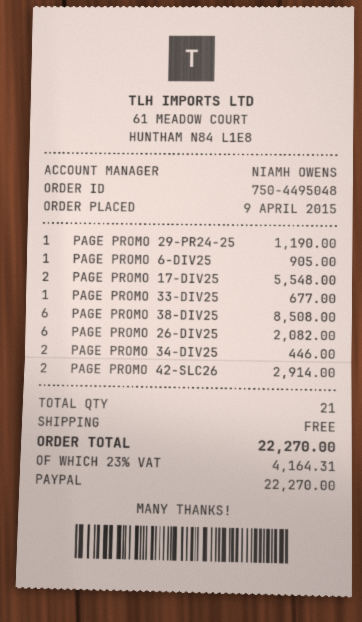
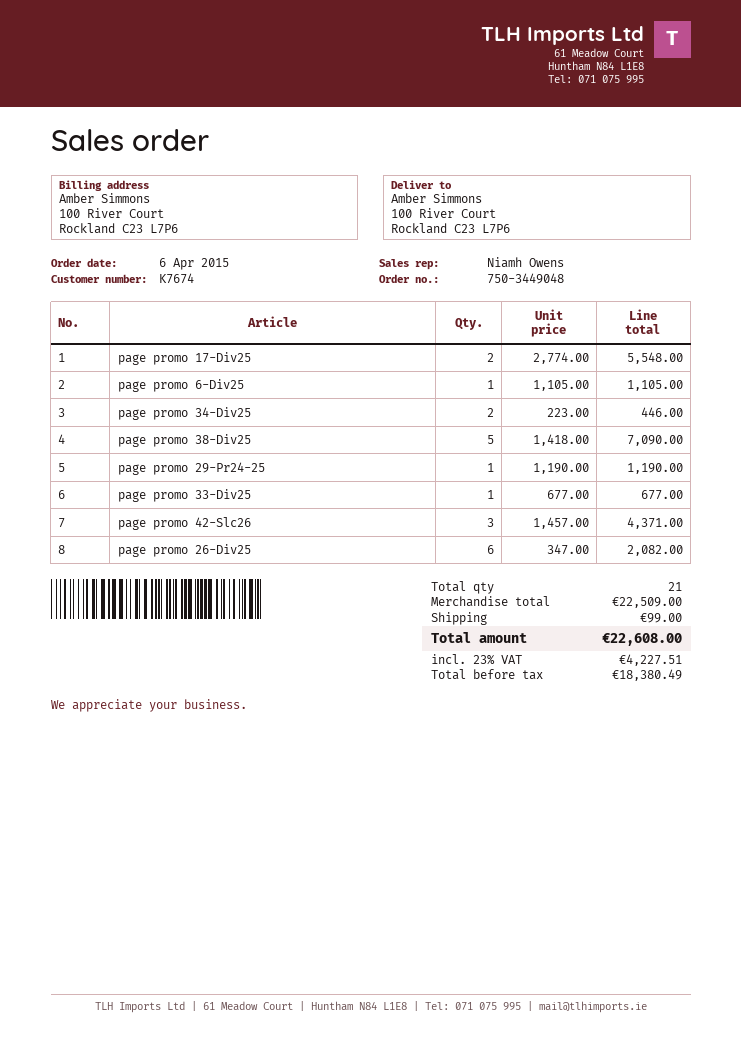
order number: 750-4495048 -> 750-3449048
order date: 2015-04-09 -> 2015-04-06
PAGE PROMO 6-DIV25: 1 for 905.00 -> 1 for 1105.00
PAGE PROMO 38-DIV25: 6 for 8508.00 -> 5 for 7090.00
PAGE PROMO 42-SLC26: 2 for 2914.00 -> 3 for 4371.00
shipping: 0.00 -> 99.00
tax: 23% = 4164.31 -> 23% = 4227.51
total: 22270.00 -> 22608.00

